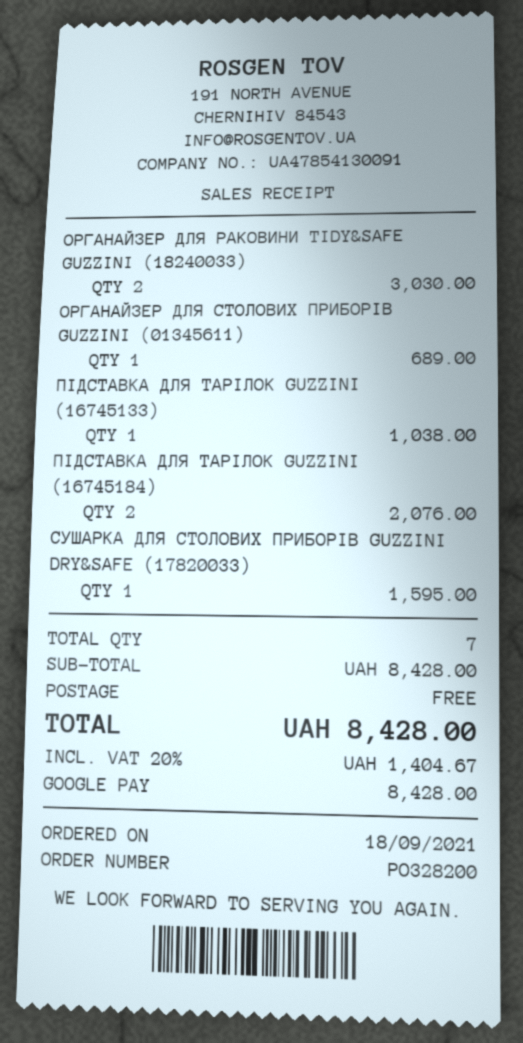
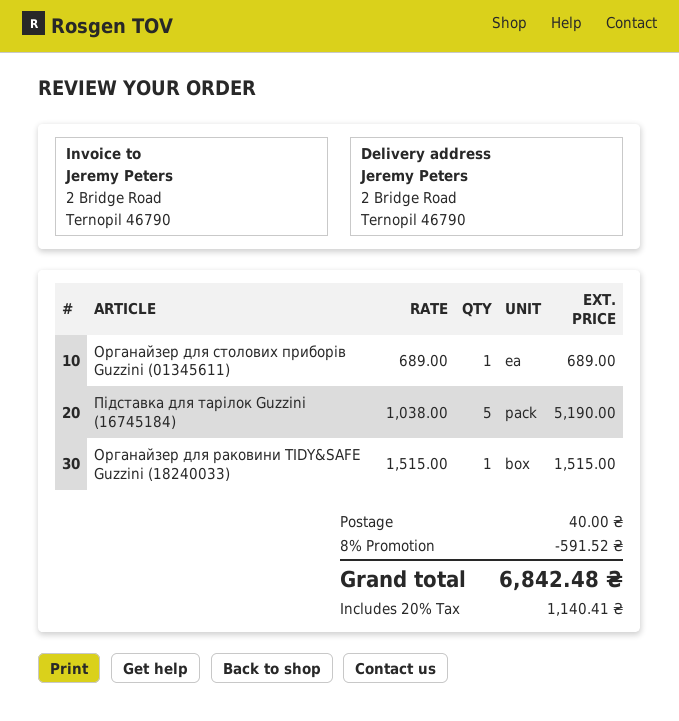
ОРГАНАЙЗЕР ДЛЯ РАКОВИНИ TIDY&SAFE GUZZINI (18240033): 2 for 3030.00 -> 1 for 1515.00
ПІДСТАВКА ДЛЯ ТАРІЛОК GUZZINI (16745133): 1 for 1038.00 -> none
ПІДСТАВКА ДЛЯ ТАРІЛОК GUZZINI (16745184): 2 for 2076.00 -> 5 for 5190.00
СУШАРКА ДЛЯ СТОЛОВИХ ПРИБОРІВ GUZZINI DRY&SAFE (17820033): 1 for 1595.00 -> none
discount: none -> 8% = 591.52
shipping: 0.00 -> 40.00
tax: 20% = 1404.67 -> 20% = 1140.41
total: 8428.00 -> 6842.48

